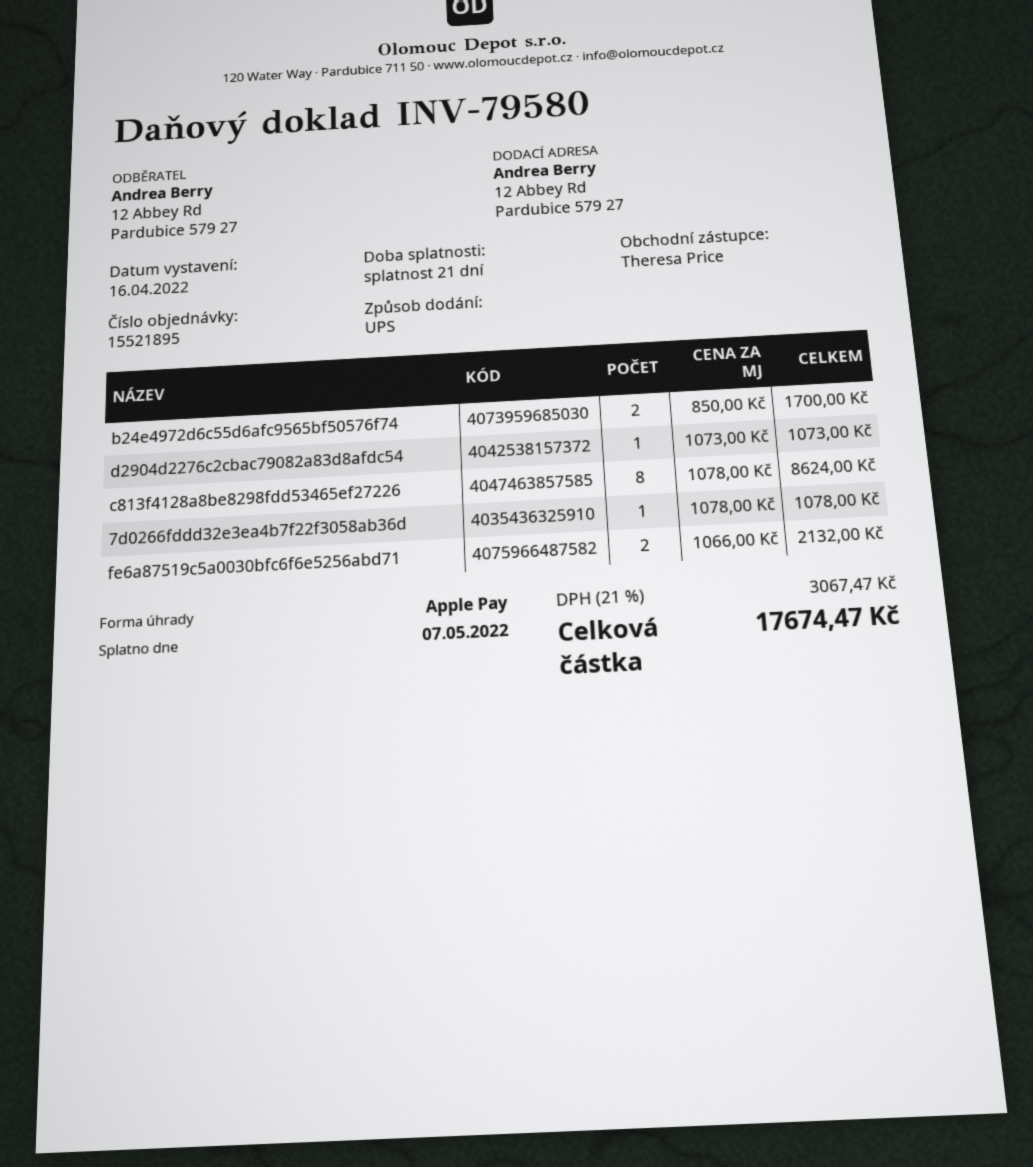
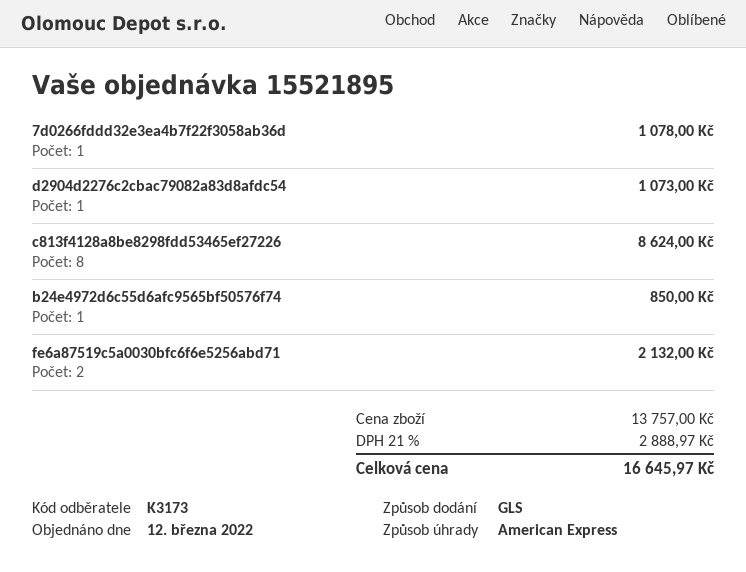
payment method: Apple Pay -> American Express
shipping method: UPS -> GLS
b24e4972d6c55d6afc9565bf50576f74: 2 for 1700.00 -> 1 for 850.00
tax: 21% = 3067.47 -> 21% = 2888.97
total: 17674.47 -> 16645.97

